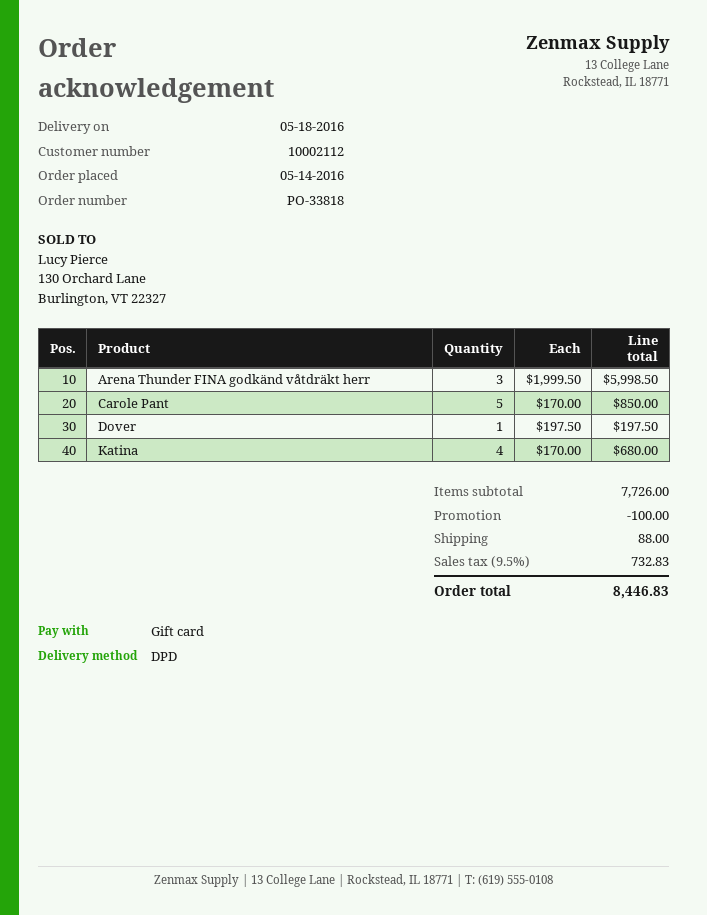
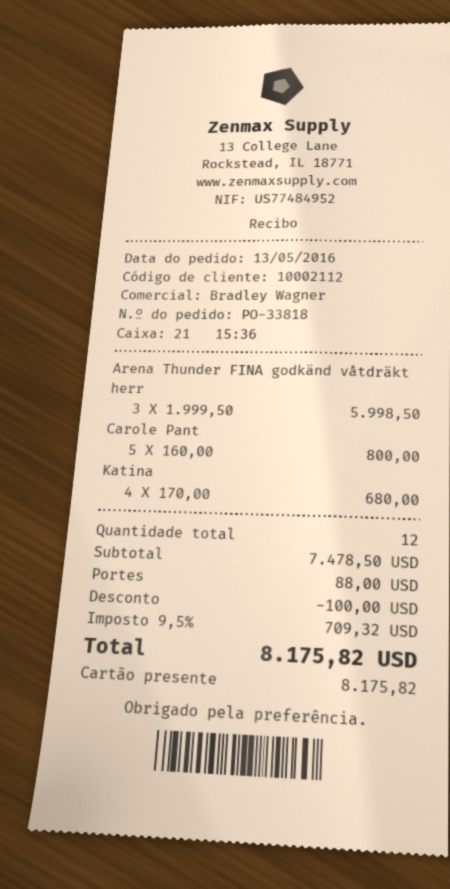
order date: 2016-05-14 -> 2016-05-13
Carole Pant: 5 x 170.00 = 850.00 -> 5 x 160.00 = 800.00
Dover: 1 x 197.50 = 197.50 -> none
subtotal: 7726.00 -> 7478.50
tax: 9.5% = 732.83 -> 9.5% = 709.32
total: 8446.83 -> 8175.82

